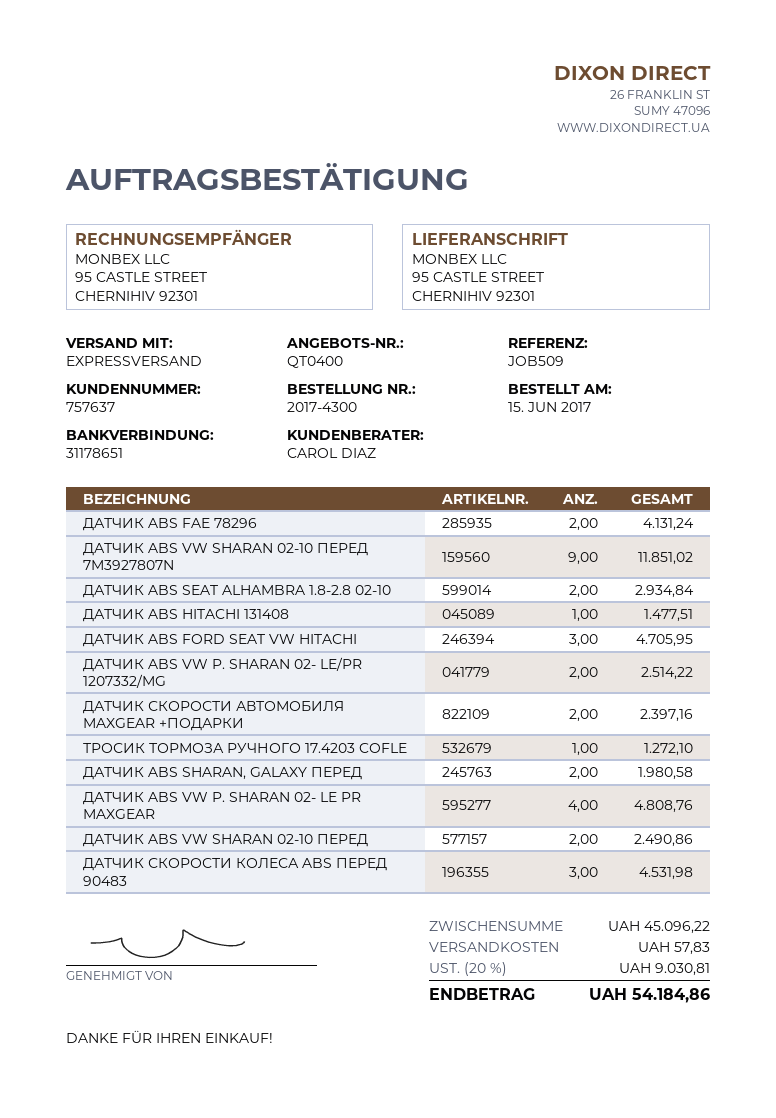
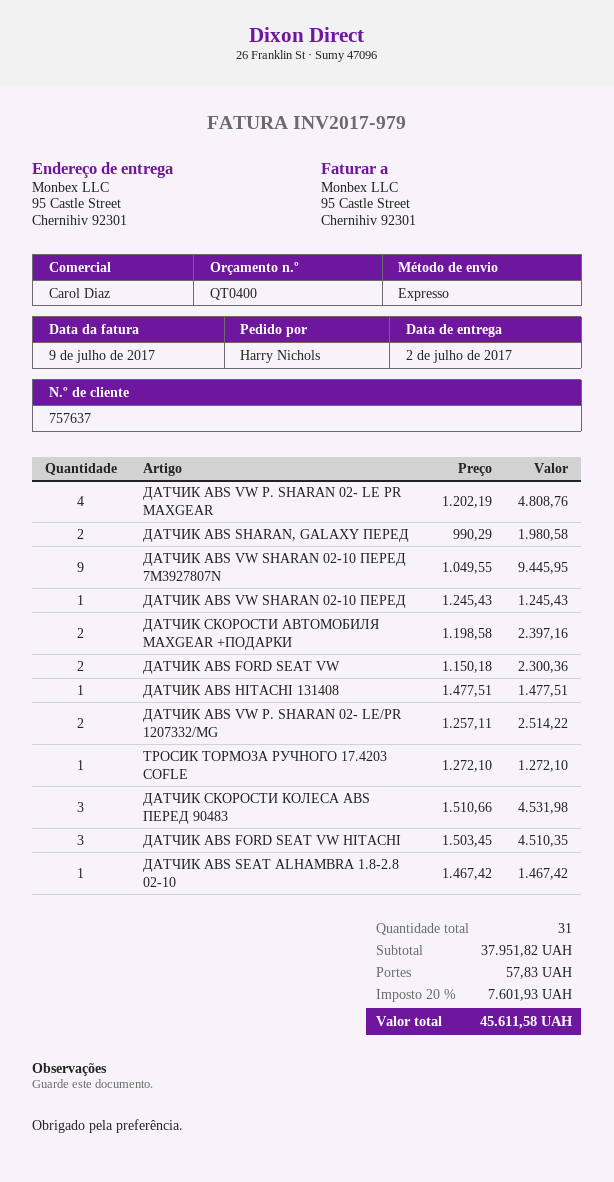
ДАТЧИК ABS FAE 78296: 2 for 4131.24 -> none
ДАТЧИК ABS VW SHARAN 02-10 ПЕРЕД 7M3927807N: 9 for 11851.02 -> 9 for 9445.95
ДАТЧИК ABS SEAT ALHAMBRA 1.8-2.8 02-10: 2 for 2934.84 -> 1 for 1467.42
ДАТЧИК ABS FORD SEAT VW HITACHI: 3 for 4705.95 -> 3 for 4510.35
ДАТЧИК ABS VW SHARAN 02-10 ПЕРЕД: 2 for 2490.86 -> 1 for 1245.43
ДАТЧИК ABS FORD SEAT VW: none -> 2 for 2300.36
subtotal: 45096.22 -> 37951.82
tax: 20% = 9030.81 -> 20% = 7601.93
total: 54184.86 -> 45611.58

